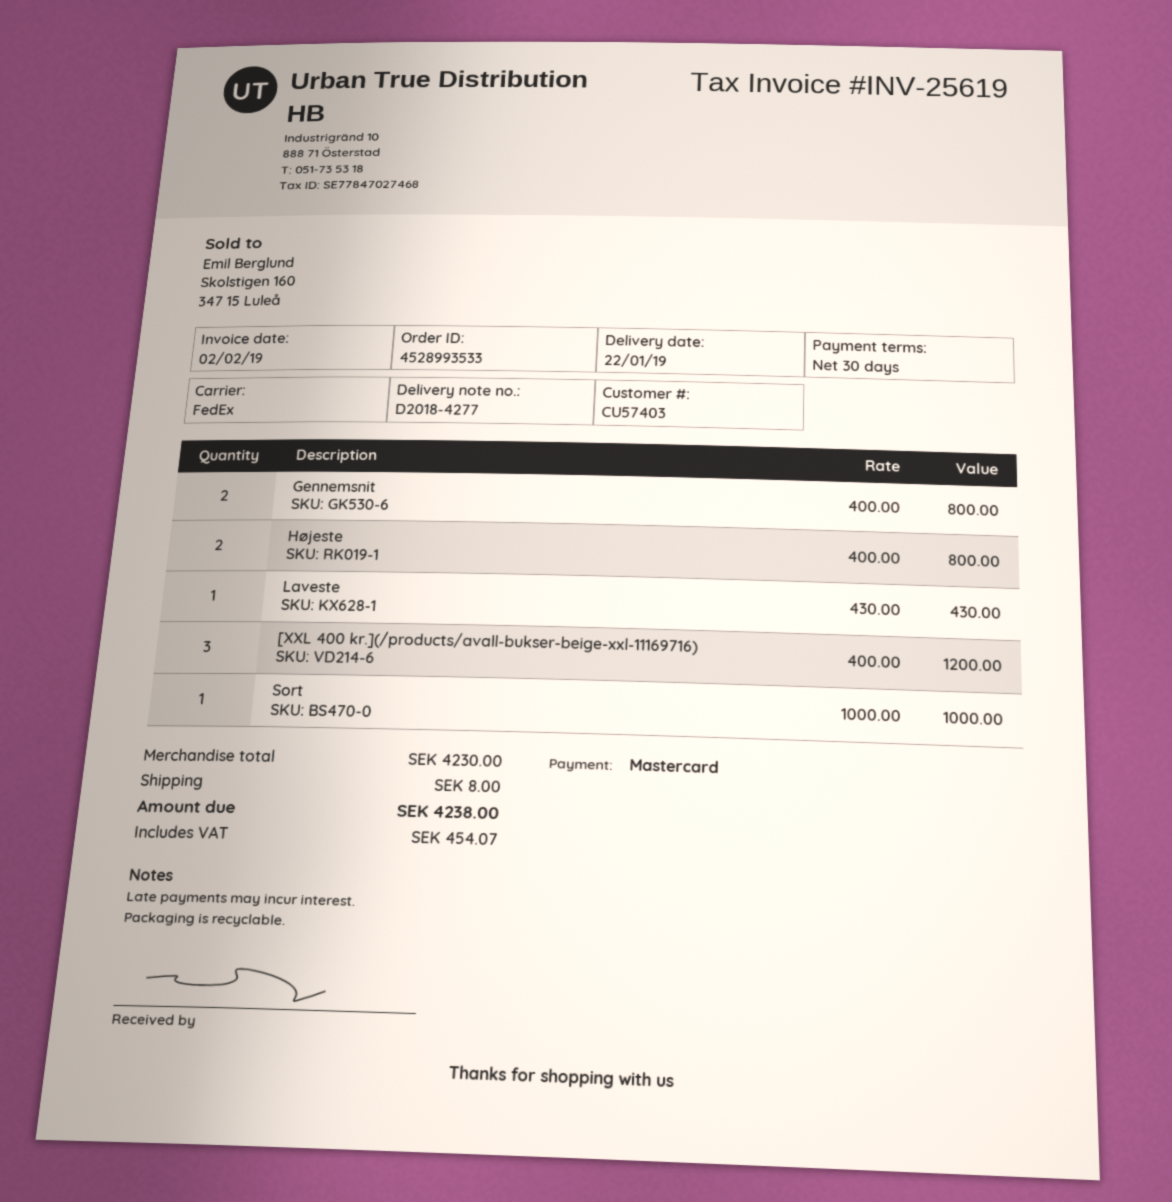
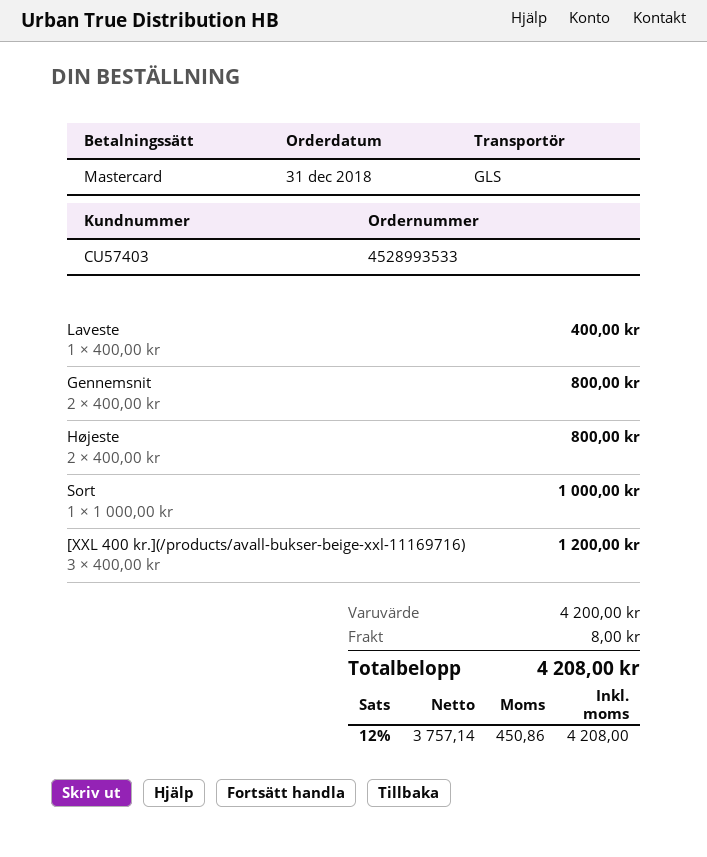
shipping method: FedEx -> GLS
Laveste: 1 x 430.00 = 430.00 -> 1 x 400.00 = 400.00
subtotal: 4230.00 -> 4200.00
tax: 454.07 -> 450.86
total: 4238.00 -> 4208.00

